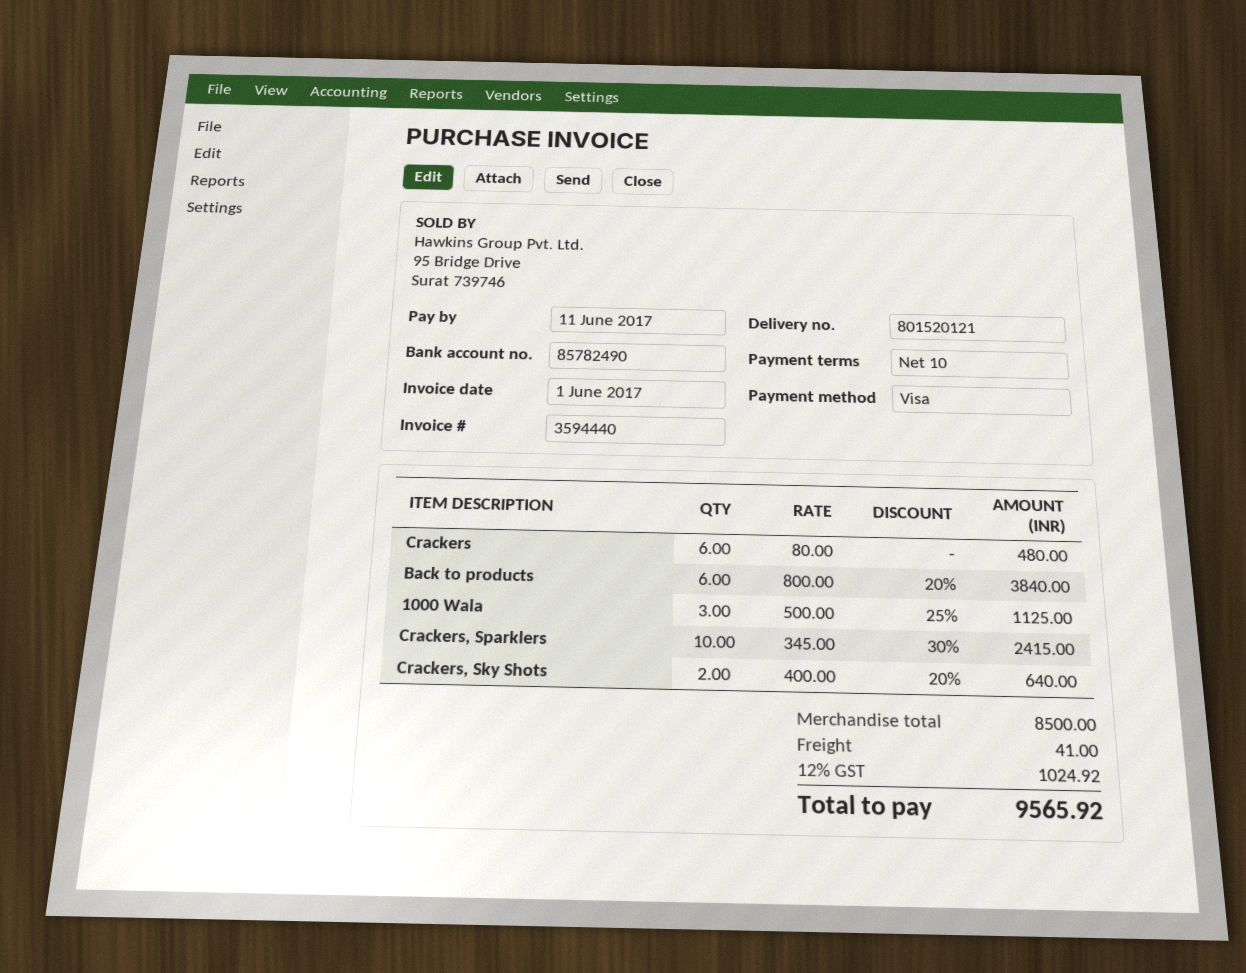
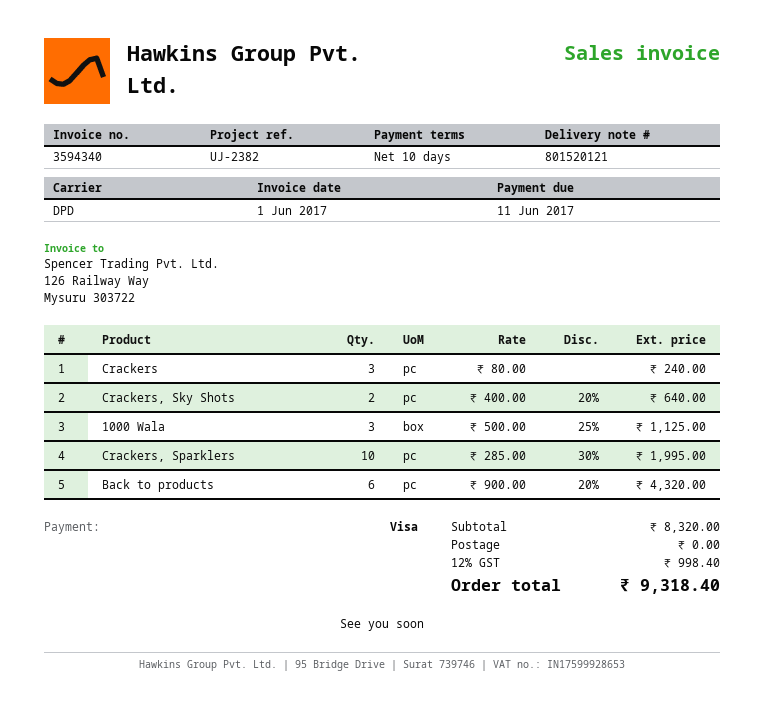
invoice number: 3594440 -> 3594340
Crackers: 6 x 80.00 = 480.00 -> 3 x 80.00 = 240.00
Back to products: 6 x 800.00 - 20% = 3840.00 -> 6 x 900.00 - 20% = 4320.00
Crackers, Sparklers: 10 x 345.00 - 30% = 2415.00 -> 10 x 285.00 - 30% = 1995.00
subtotal: 8500.00 -> 8320.00
shipping: 41.00 -> 0.00
tax: 12% = 1024.92 -> 12% = 998.40
total: 9565.92 -> 9318.40

